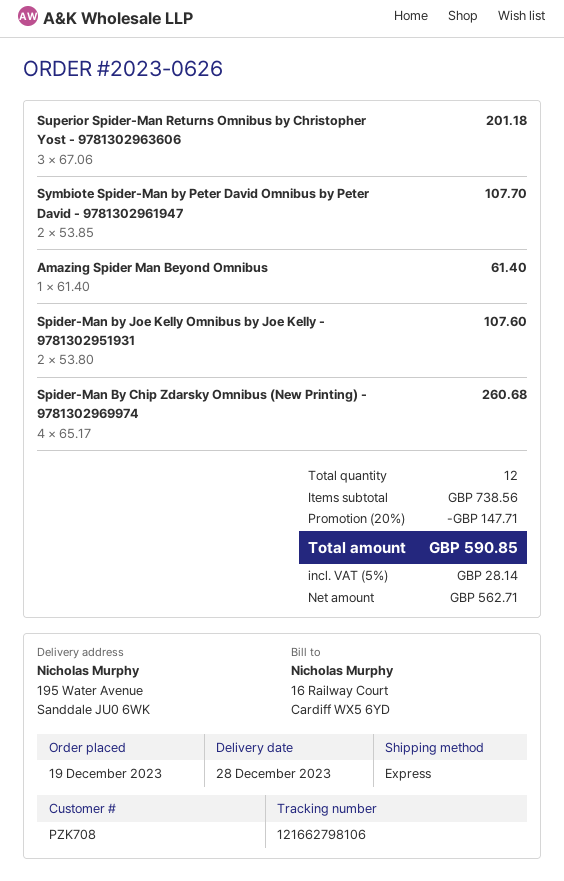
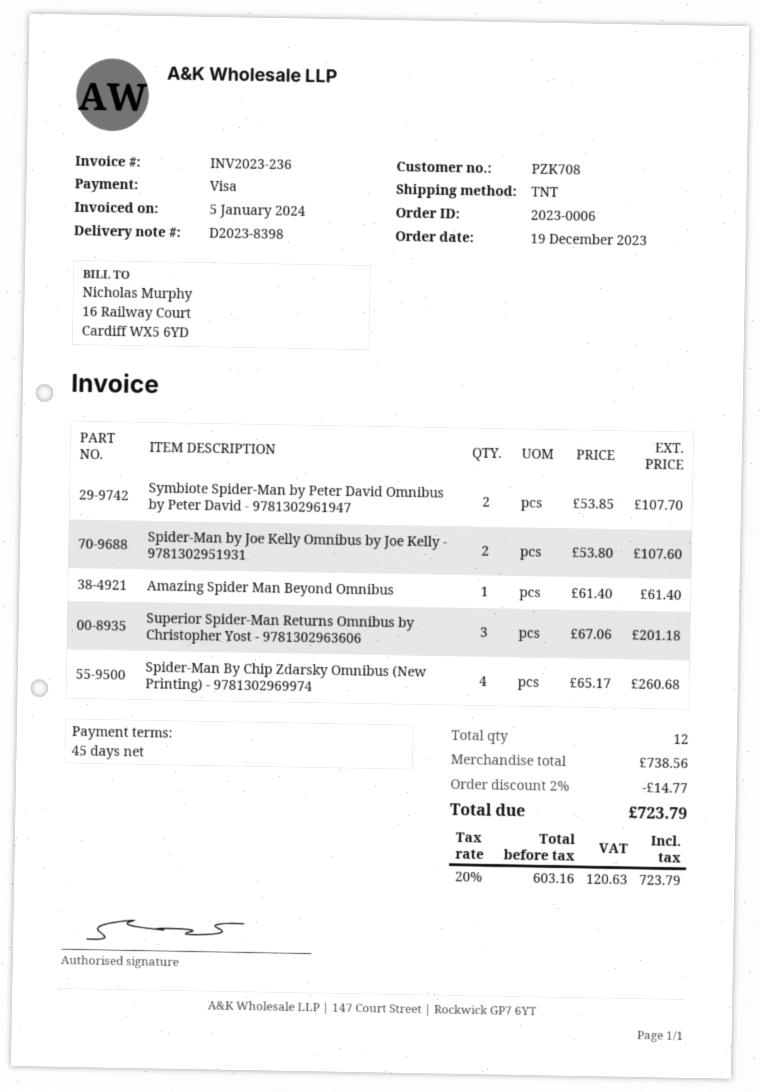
order number: 2023-0626 -> 2023-0006
shipping method: express -> TNT
discount: 20% = 147.71 -> 2% = 14.77
net: 562.71 -> 603.16
tax: 5% = 28.14 -> 20% = 120.63
total: 590.85 -> 723.79

